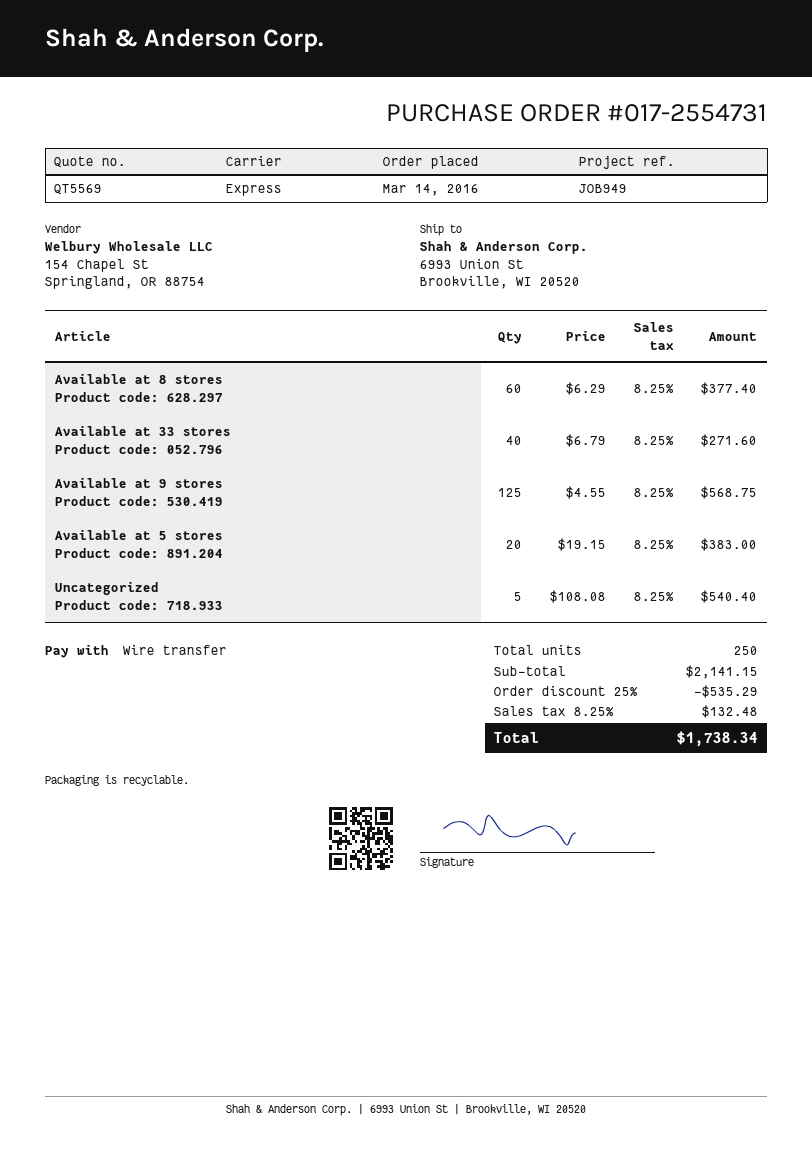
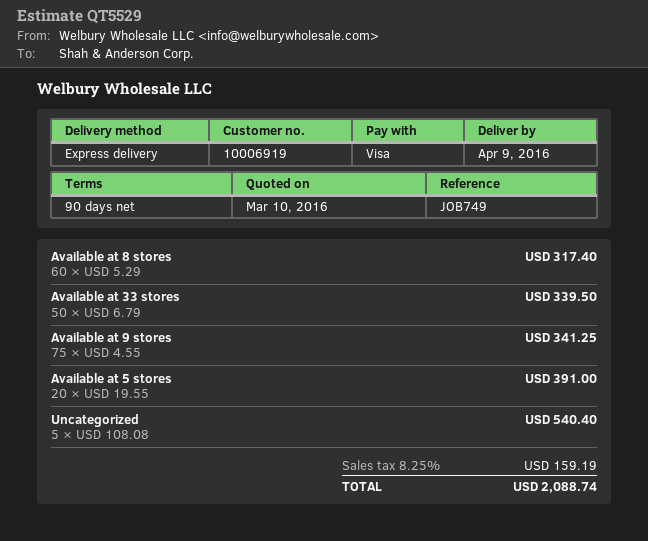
quote number: QT5569 -> QT5529
reference: JOB949 -> JOB749
payment method: bank transfer -> Visa
Available at 8 stores: 60 x 6.29 = 377.40 -> 60 x 5.29 = 317.40
Available at 33 stores: 40 x 6.79 = 271.60 -> 50 x 6.79 = 339.50
Available at 9 stores: 125 x 4.55 = 568.75 -> 75 x 4.55 = 341.25
Available at 5 stores: 20 x 19.15 = 383.00 -> 20 x 19.55 = 391.00
discount: 25% = 535.29 -> none
tax: 8.25% = 132.48 -> 8.25% = 159.19
total: 1738.34 -> 2088.74

